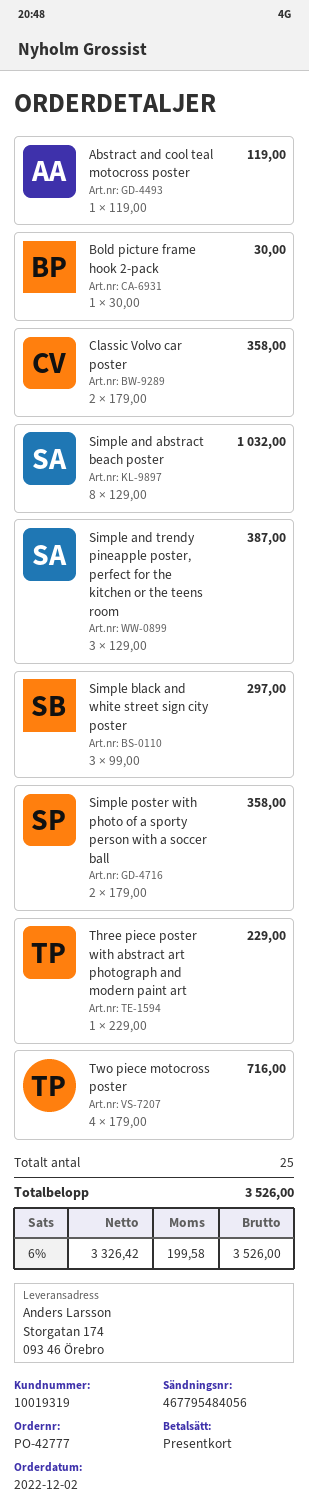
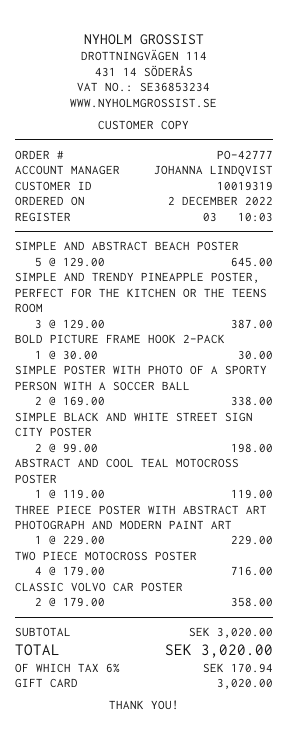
Simple and abstract beach poster: 8 x 129.00 = 1032.00 -> 5 x 129.00 = 645.00
Simple black and white street sign city poster: 3 x 99.00 = 297.00 -> 2 x 99.00 = 198.00
Simple poster with photo of a sporty person with a soccer ball: 2 x 179.00 = 358.00 -> 2 x 169.00 = 338.00
tax: 6% = 199.58 -> 6% = 170.94
total: 3526.00 -> 3020.00

